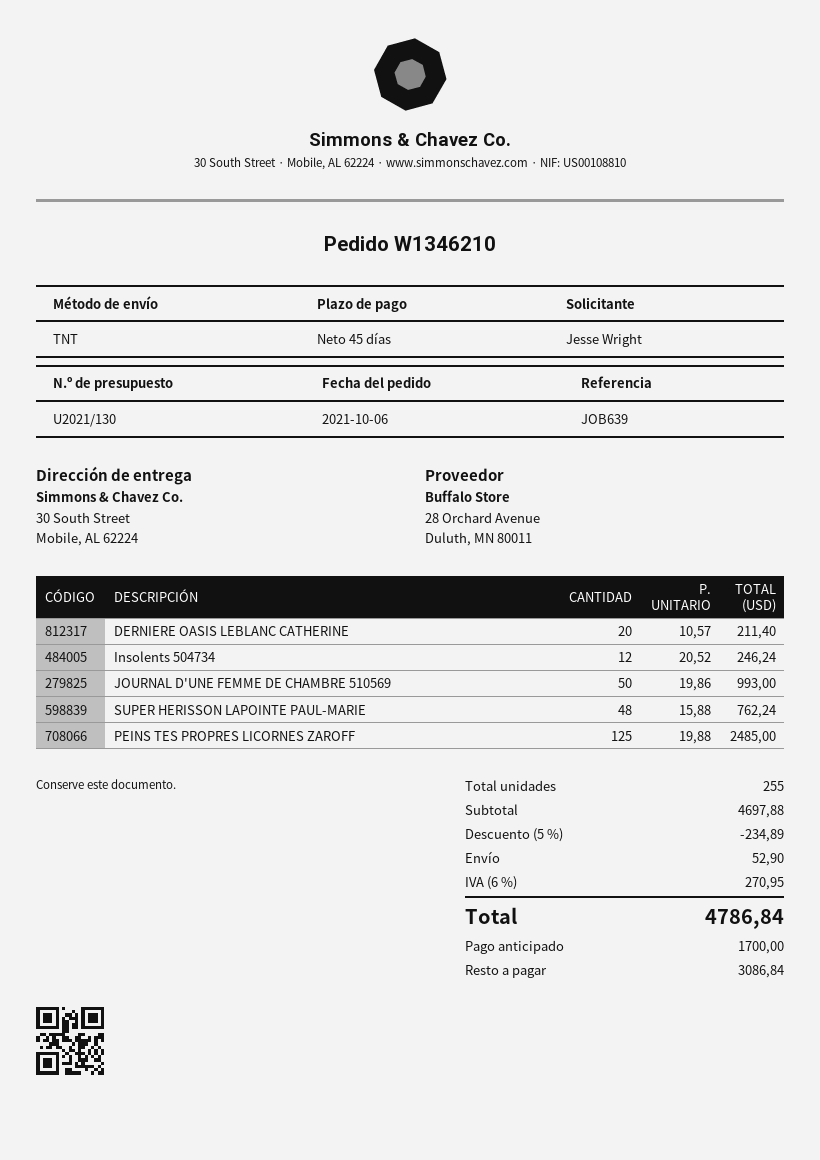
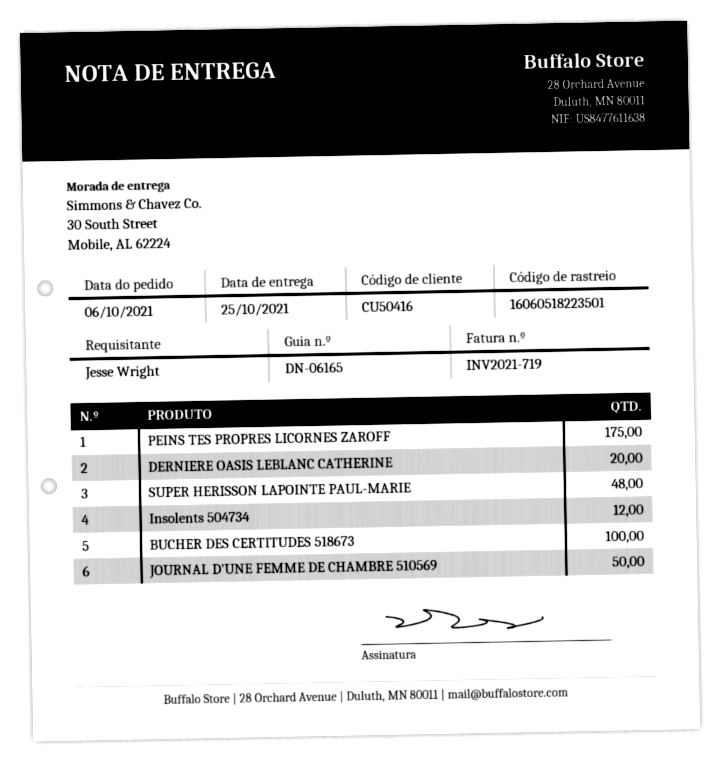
PEINS TES PROPRES LICORNES ZAROFF: 125 -> 175
BUCHER DES CERTITUDES 518673: none -> 100

